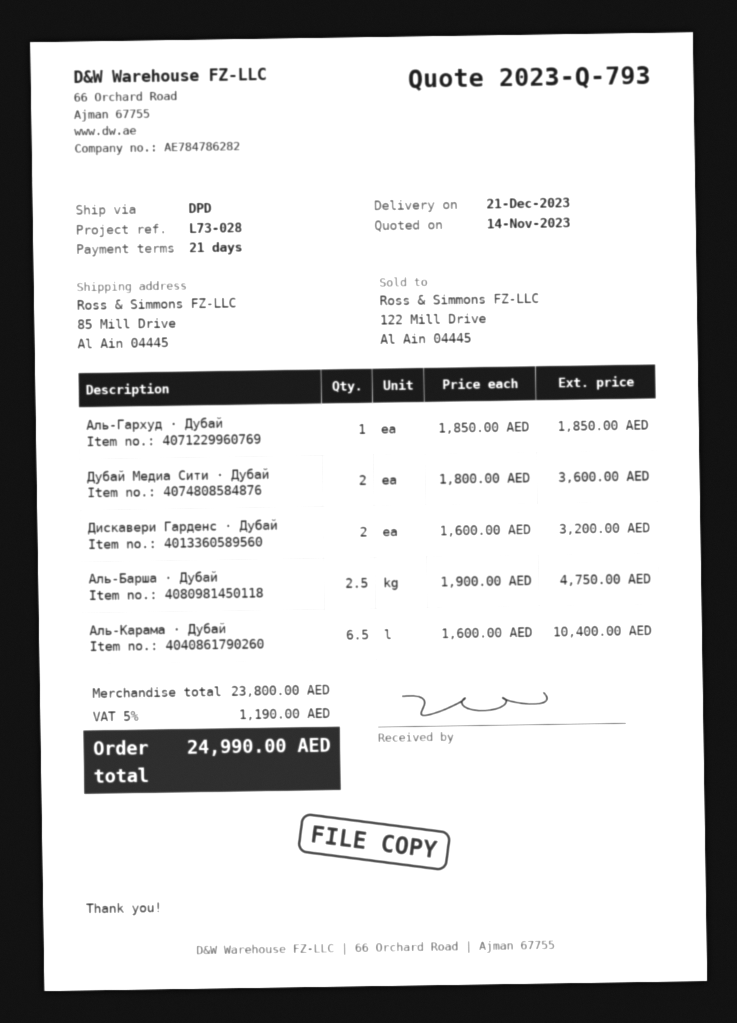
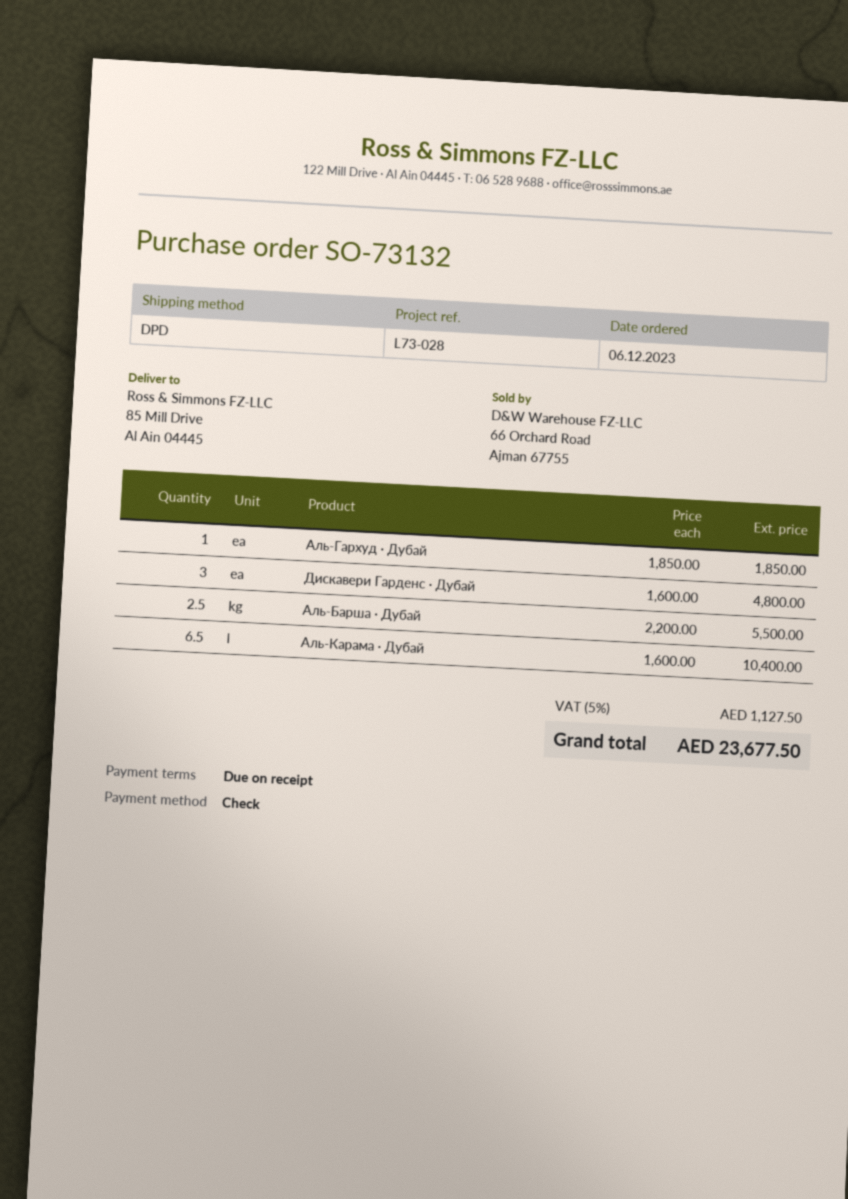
payment terms: 21 days -> on receipt
Дубай Медиа Сити · Дубай: 2 x 1800.00 = 3600.00 -> none
Дискавери Гарденс · Дубай: 2 x 1600.00 = 3200.00 -> 3 x 1600.00 = 4800.00
Аль-Барша · Дубай: 2.5 x 1900.00 = 4750.00 -> 2.5 x 2200.00 = 5500.00
tax: 5% = 1190.00 -> 5% = 1127.50
total: 24990.00 -> 23677.50

